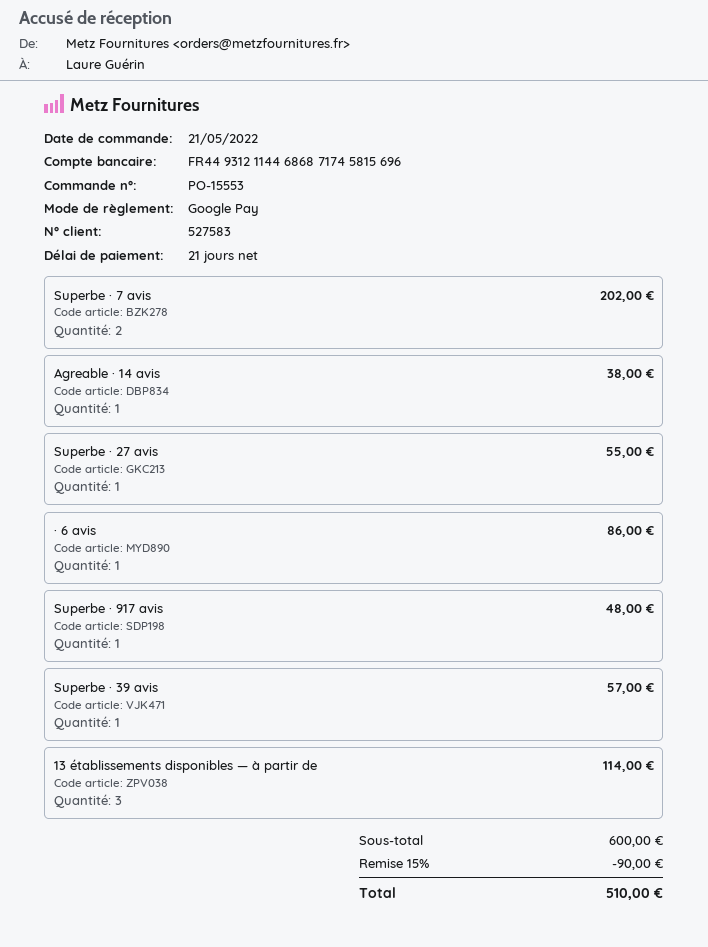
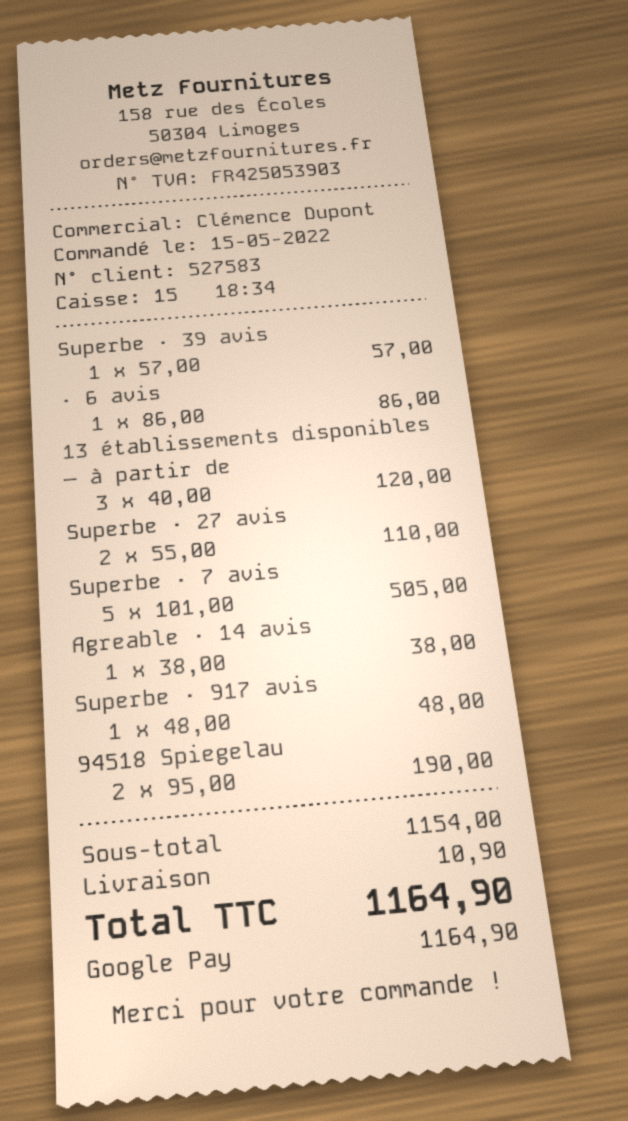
order date: 2022-05-21 -> 2022-05-15
Superbe · 7 avis: 2 for 202.00 -> 5 for 505.00
Superbe · 27 avis: 1 for 55.00 -> 2 for 110.00
13 établissements disponibles — à partir de: 3 for 114.00 -> 3 for 120.00
94518 Spiegelau: none -> 2 for 190.00
subtotal: 600.00 -> 1154.00
discount: 15% = 90.00 -> none
shipping: none -> 10.90
total: 510.00 -> 1164.90

